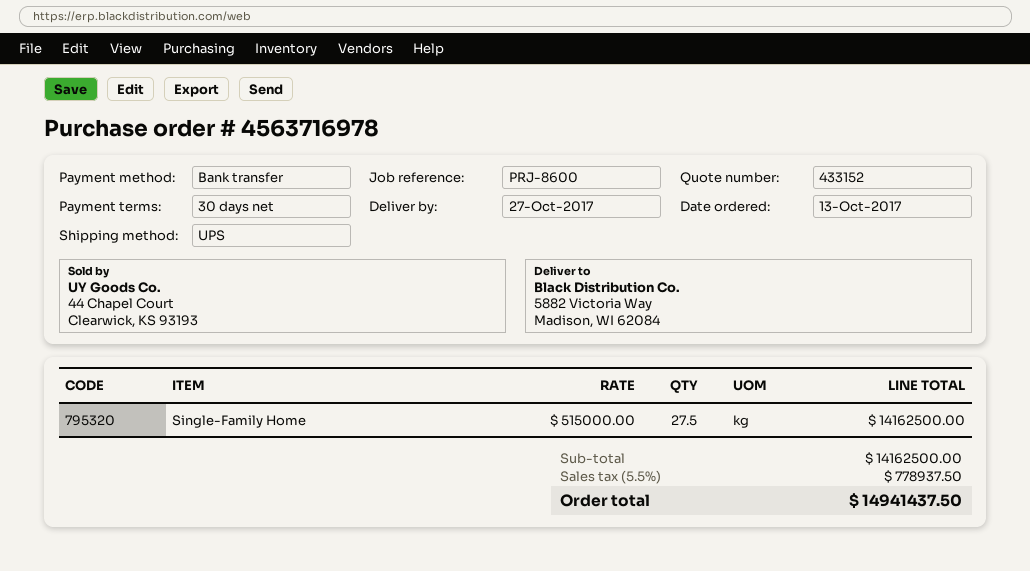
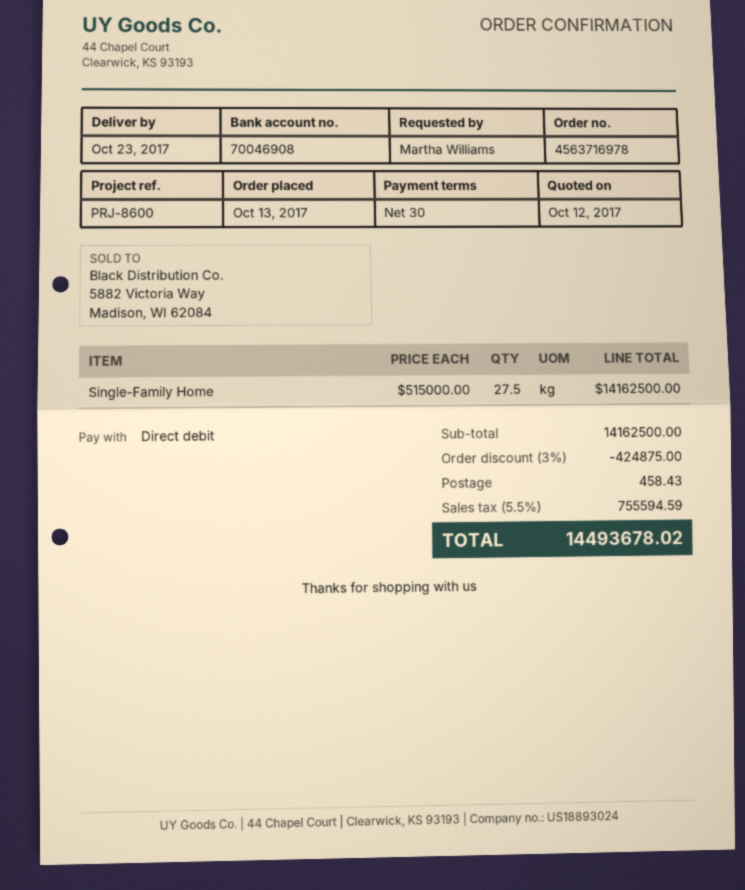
delivery date: 2017-10-27 -> 2017-10-23
payment method: bank transfer -> direct debit
discount: none -> 3% = 424875.00
shipping: none -> 458.43
tax: 5.5% = 778937.50 -> 5.5% = 755594.59
total: 14941437.50 -> 14493678.02

